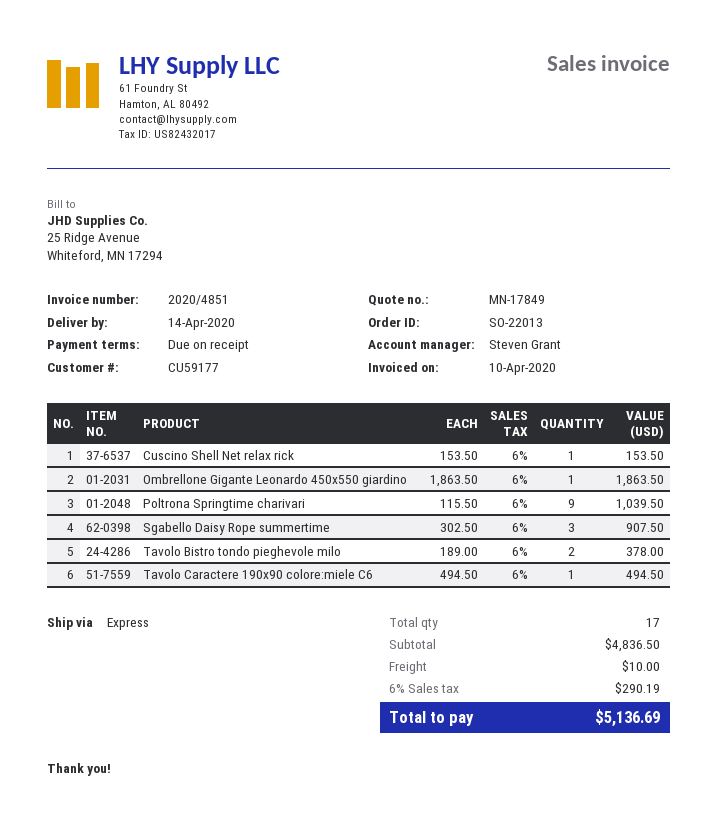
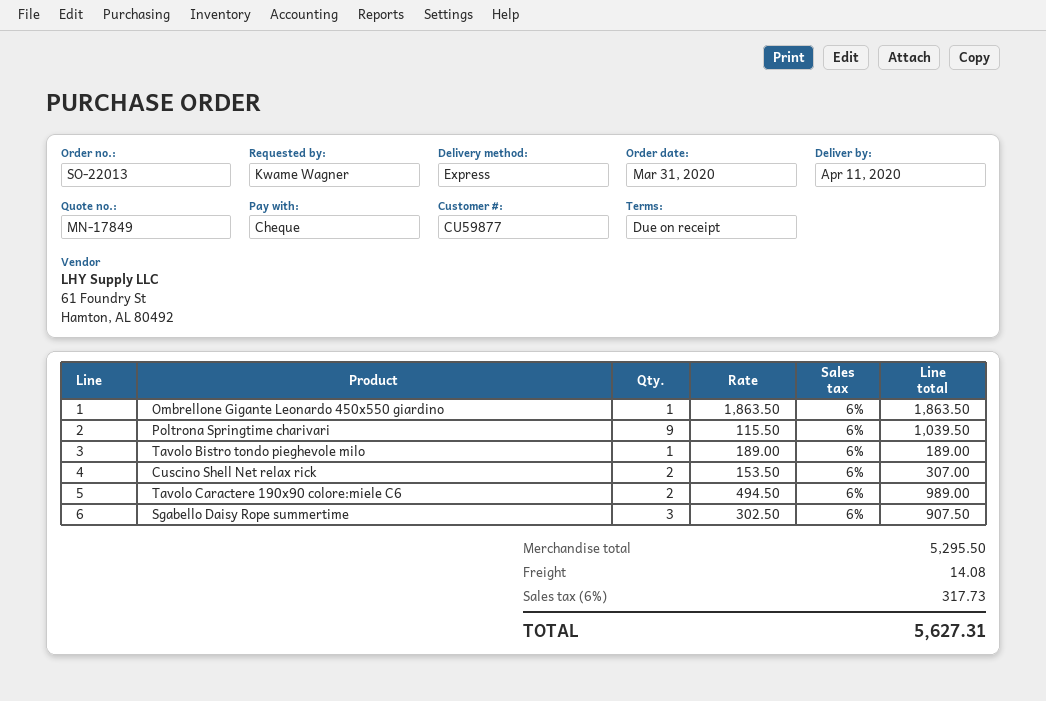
delivery date: 2020-04-14 -> 2020-04-11
customer number: CU59177 -> CU59877
Cuscino Shell Net relax rick: 1 x 153.50 = 153.50 -> 2 x 153.50 = 307.00
Tavolo Bistro tondo pieghevole milo: 2 x 189.00 = 378.00 -> 1 x 189.00 = 189.00
Tavolo Caractere 190x90 colore:miele C6: 1 x 494.50 = 494.50 -> 2 x 494.50 = 989.00
subtotal: 4836.50 -> 5295.50
shipping: 10.00 -> 14.08
tax: 6% = 290.19 -> 6% = 317.73
total: 5136.69 -> 5627.31

